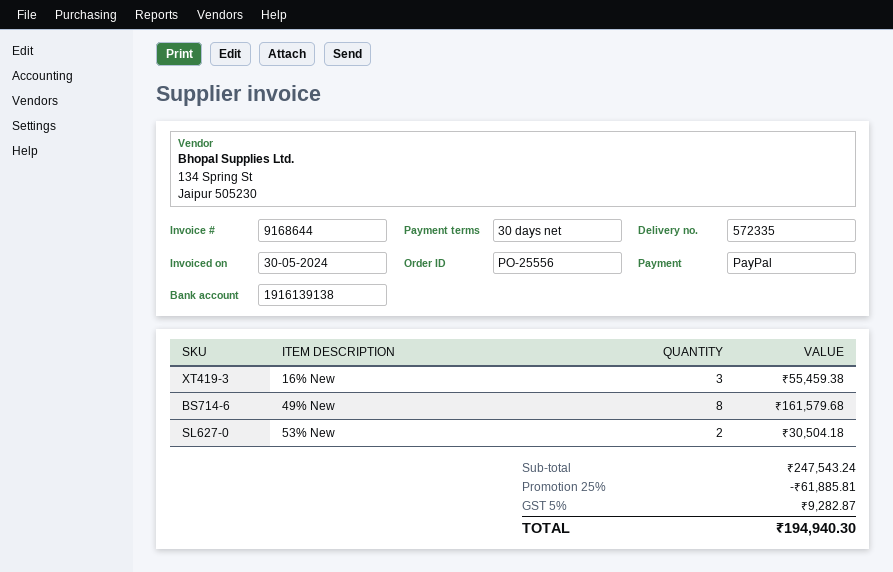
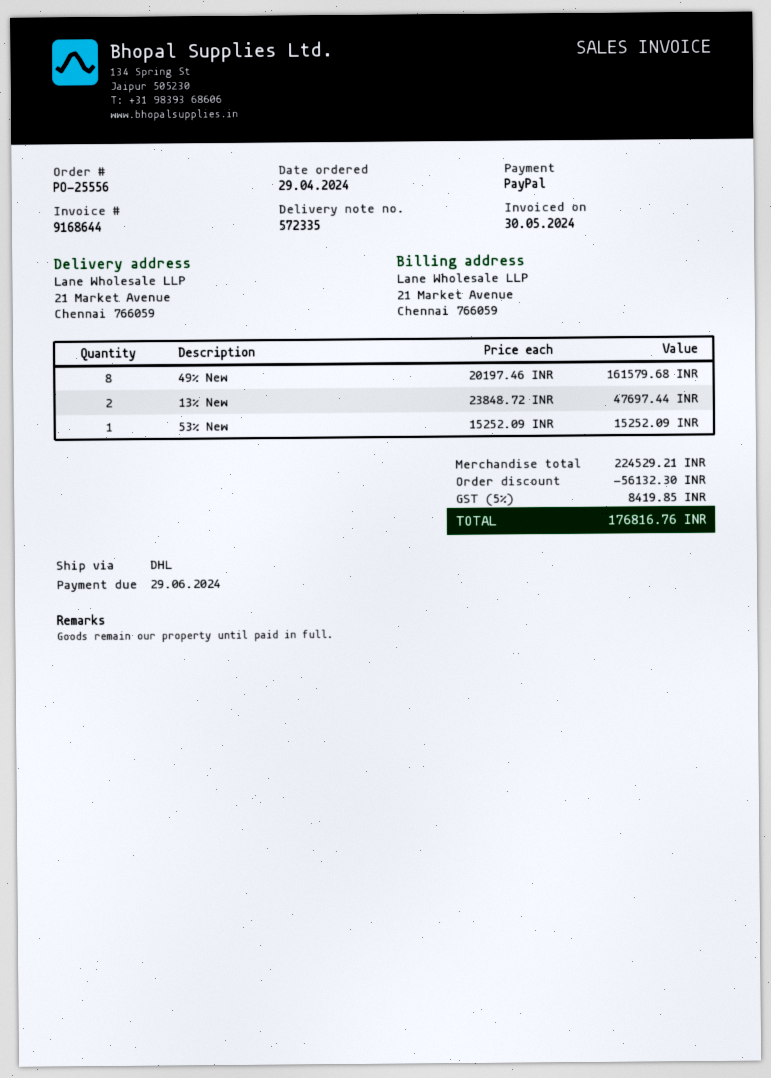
16% New: 3 for 55459.38 -> none
53% New: 2 for 30504.18 -> 1 for 15252.09
13% New: none -> 2 for 47697.44
subtotal: 247543.24 -> 224529.21
discount: 61885.81 -> 56132.30
tax: 5% = 9282.87 -> 5% = 8419.85
total: 194940.30 -> 176816.76

